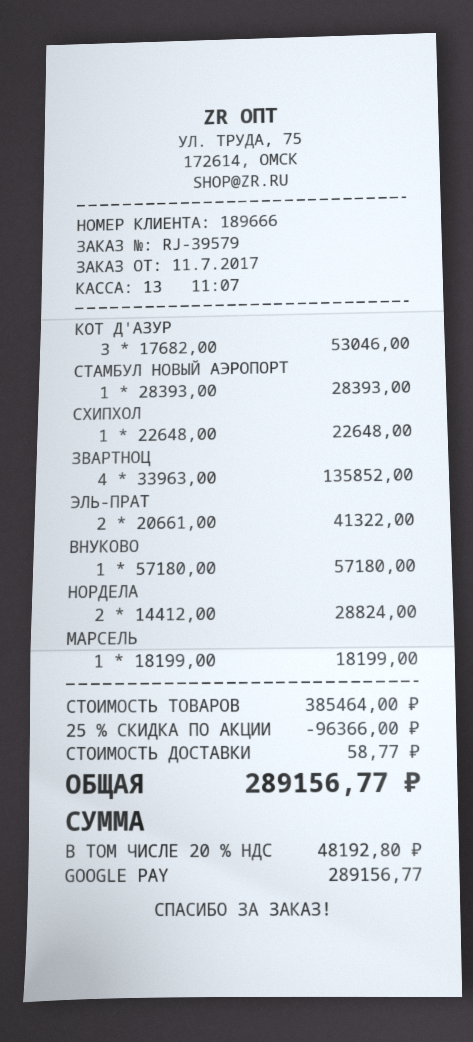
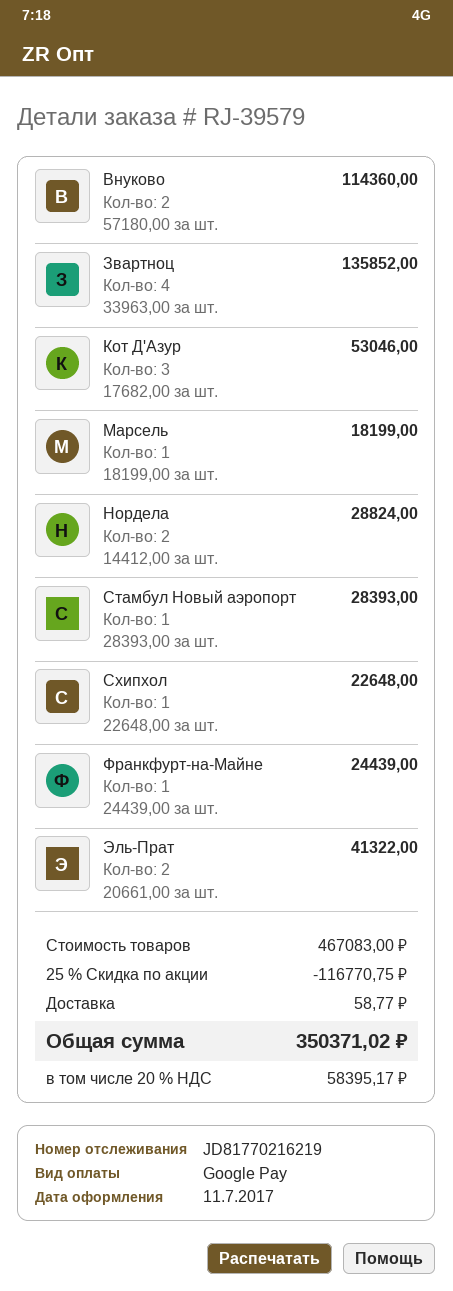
ВНУКОВО: 1 x 57180.00 = 57180.00 -> 2 x 57180.00 = 114360.00
Франкфурт-на-Майне: none -> 1 x 24439.00 = 24439.00
subtotal: 385464.00 -> 467083.00
discount: 25% = 96366.00 -> 25% = 116770.75
tax: 20% = 48192.80 -> 20% = 58395.17
total: 289156.77 -> 350371.02

